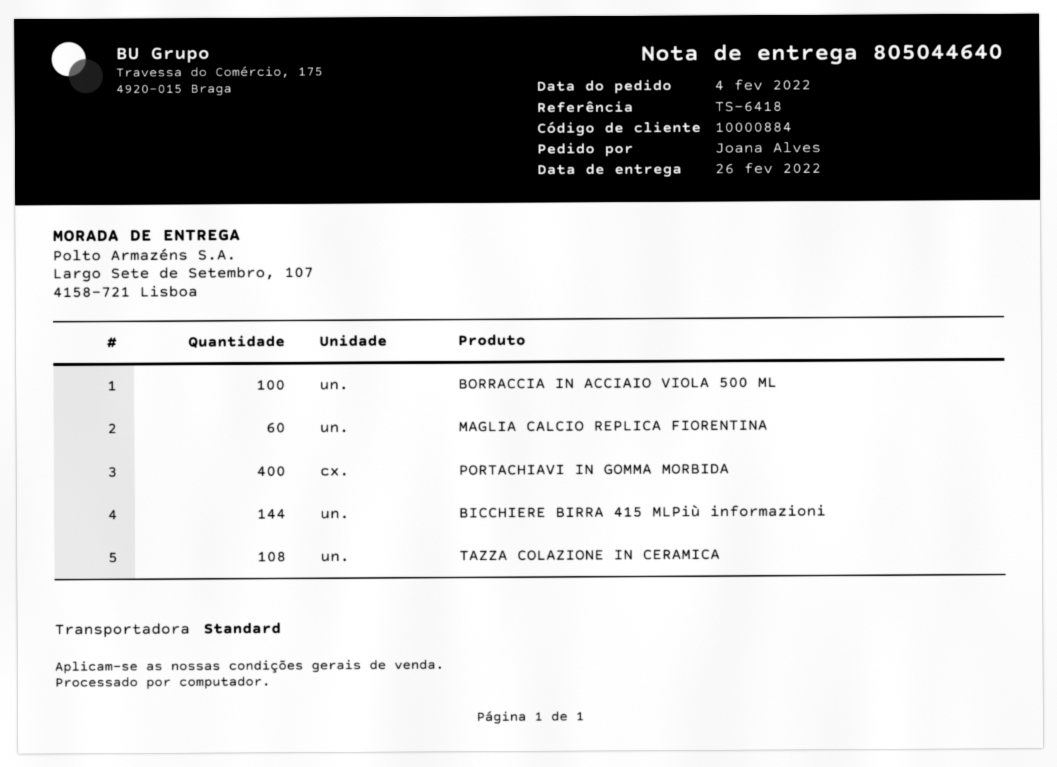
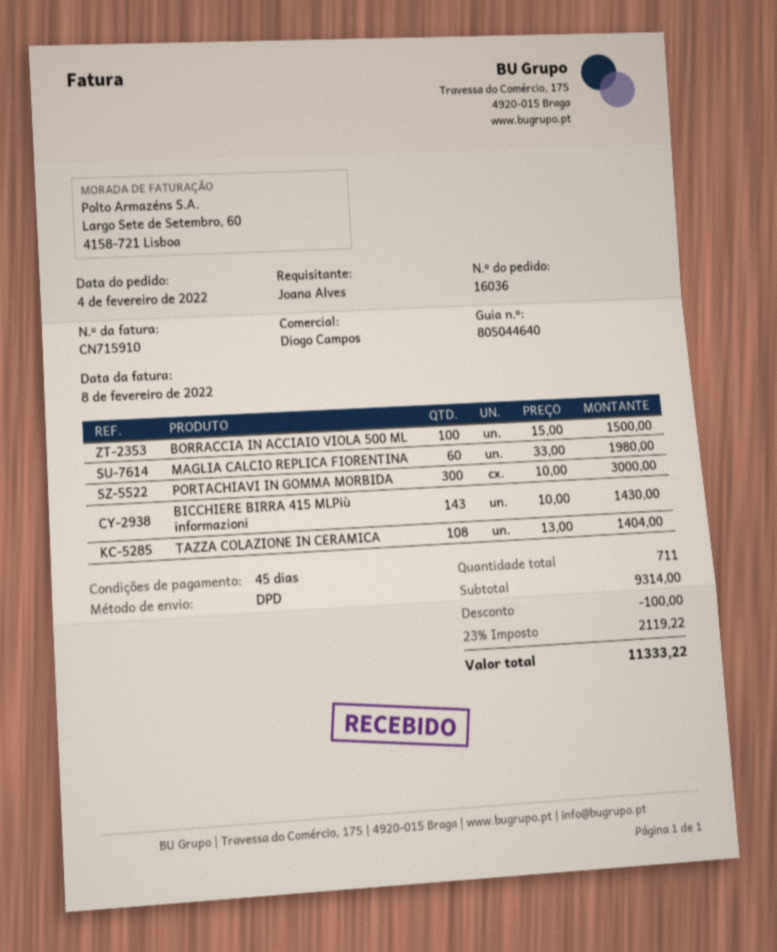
shipping method: standard -> DPD
PORTACHIAVI IN GOMMA MORBIDA: 400 -> 300
BICCHIERE BIRRA 415 MLPiù informazioni: 144 -> 143

